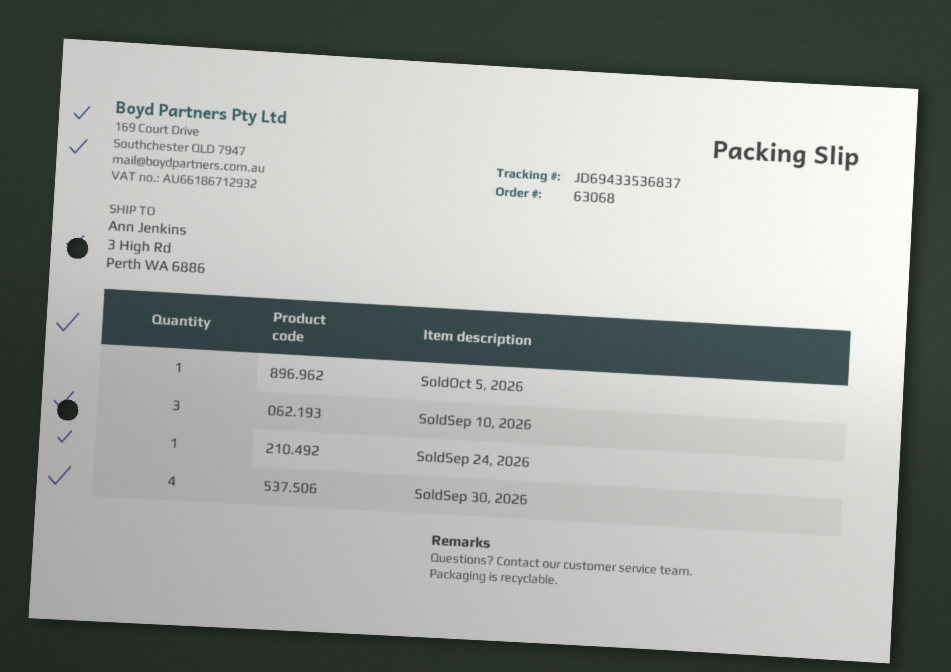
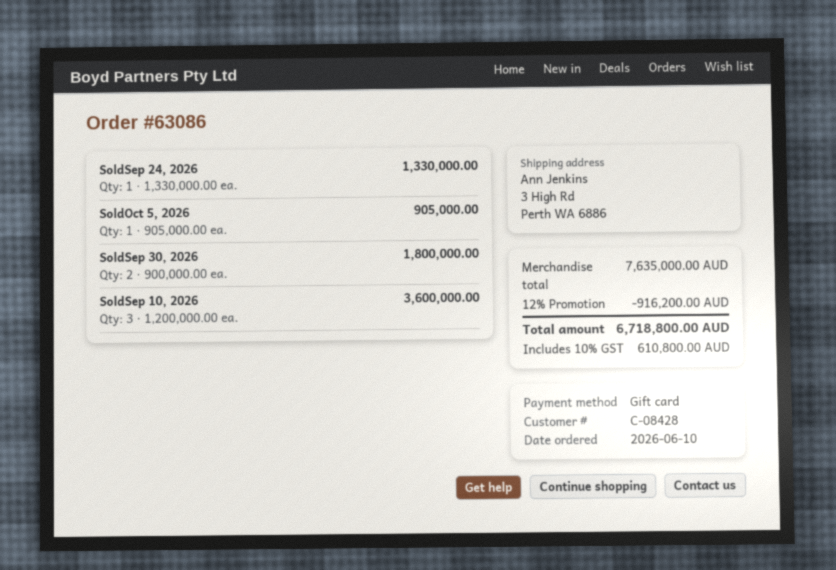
order number: 63068 -> 63086
SoldSep 30, 2026: 4 -> 2

